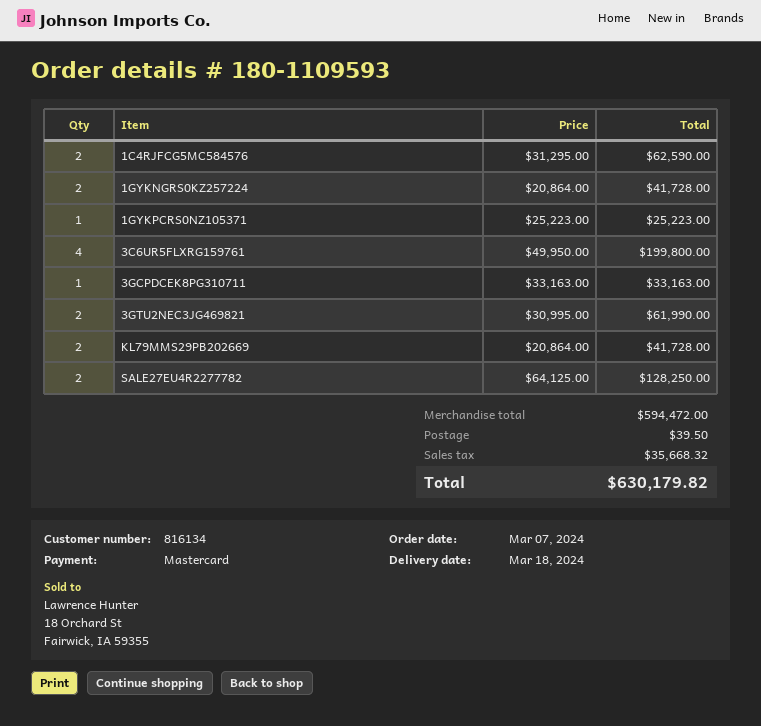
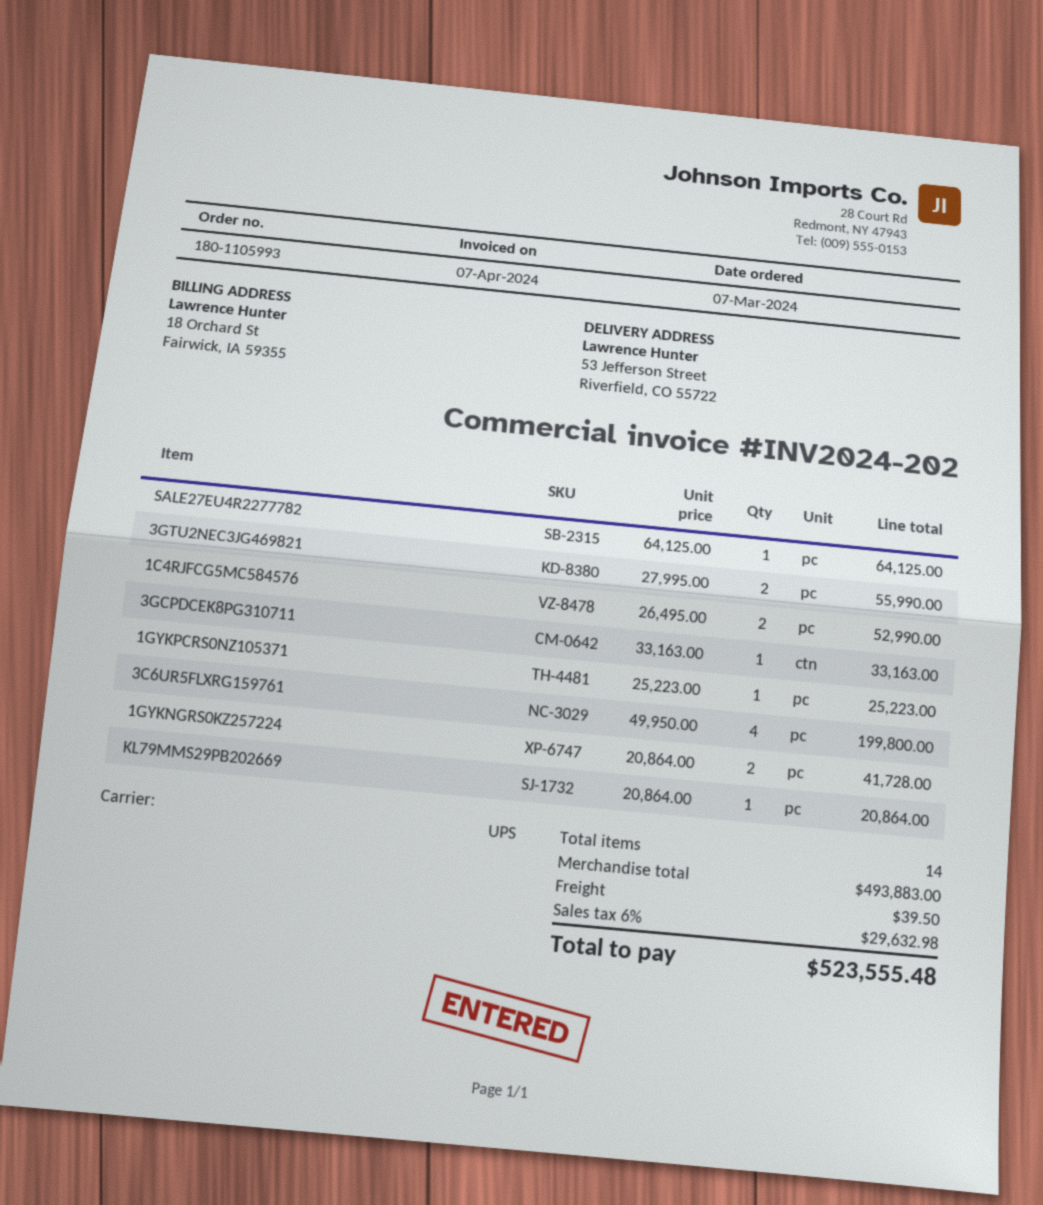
order number: 180-1109593 -> 180-1105993
1C4RJFCG5MC584576: 2 x 31295.00 = 62590.00 -> 2 x 26495.00 = 52990.00
3GTU2NEC3JG469821: 2 x 30995.00 = 61990.00 -> 2 x 27995.00 = 55990.00
KL79MMS29PB202669: 2 x 20864.00 = 41728.00 -> 1 x 20864.00 = 20864.00
SALE27EU4R2277782: 2 x 64125.00 = 128250.00 -> 1 x 64125.00 = 64125.00
subtotal: 594472.00 -> 493883.00
tax: 35668.32 -> 29632.98
total: 630179.82 -> 523555.48

